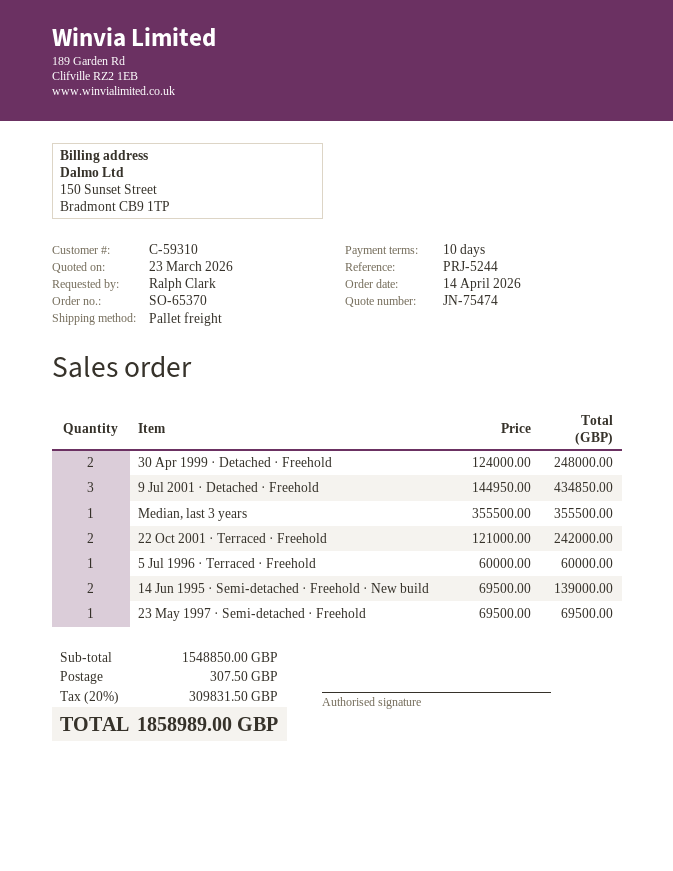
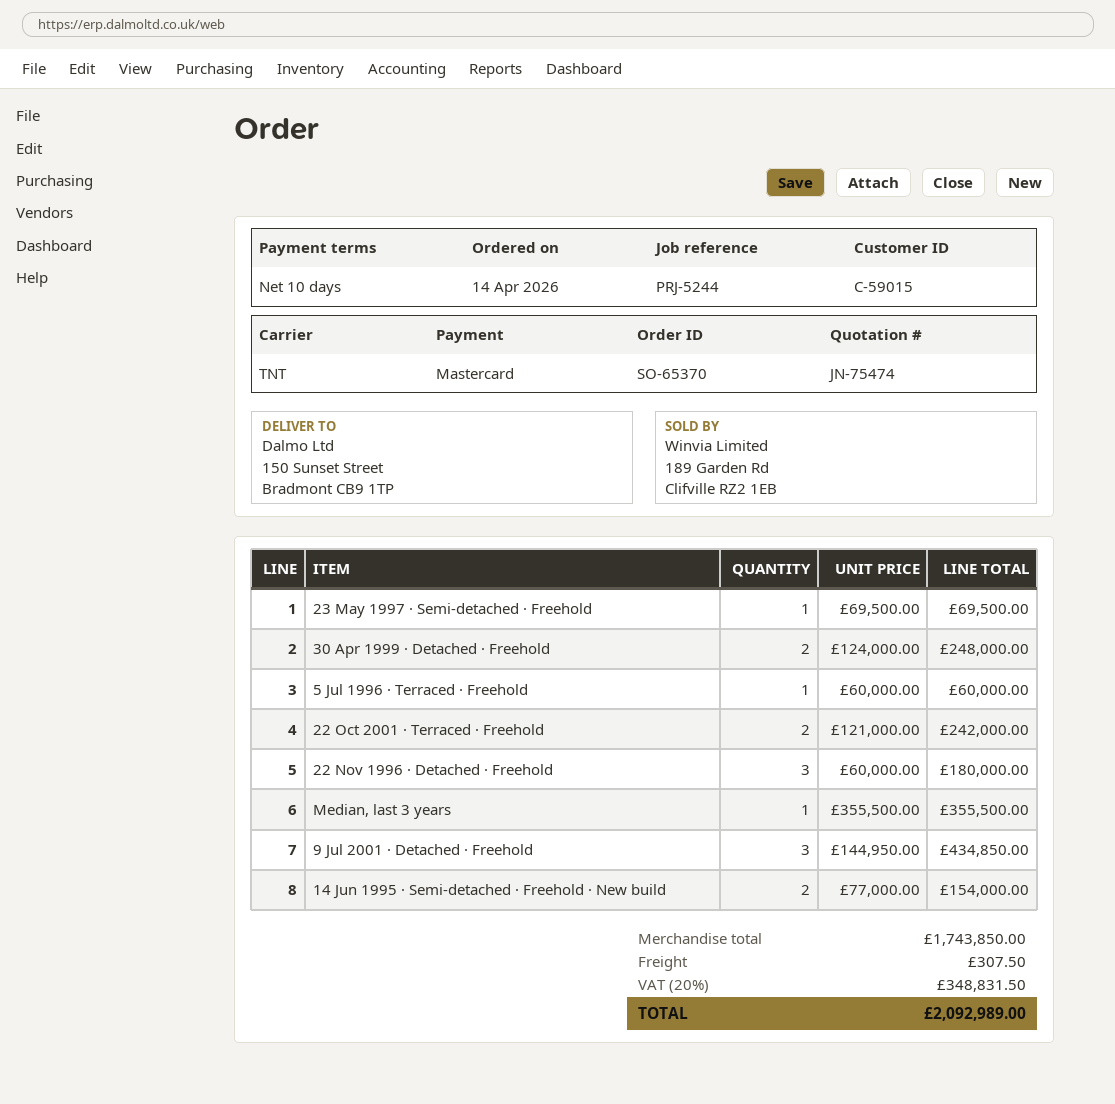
customer number: C-59310 -> C-59015
shipping method: pallet freight -> TNT
14 Jun 1995 · Semi-detached · Freehold · New build: 2 x 69500.00 = 139000.00 -> 2 x 77000.00 = 154000.00
22 Nov 1996 · Detached · Freehold: none -> 3 x 60000.00 = 180000.00
subtotal: 1548850.00 -> 1743850.00
tax: 20% = 309831.50 -> 20% = 348831.50
total: 1858989.00 -> 2092989.00

